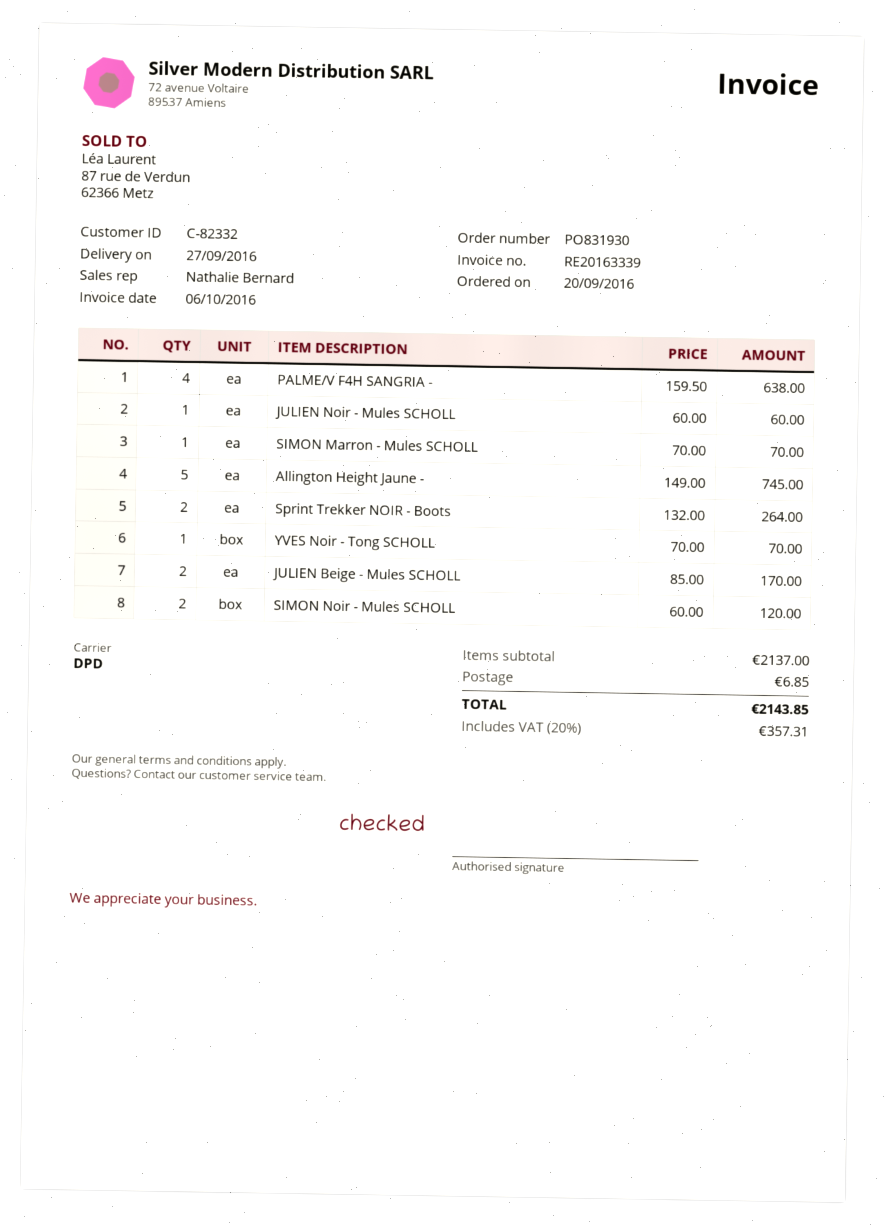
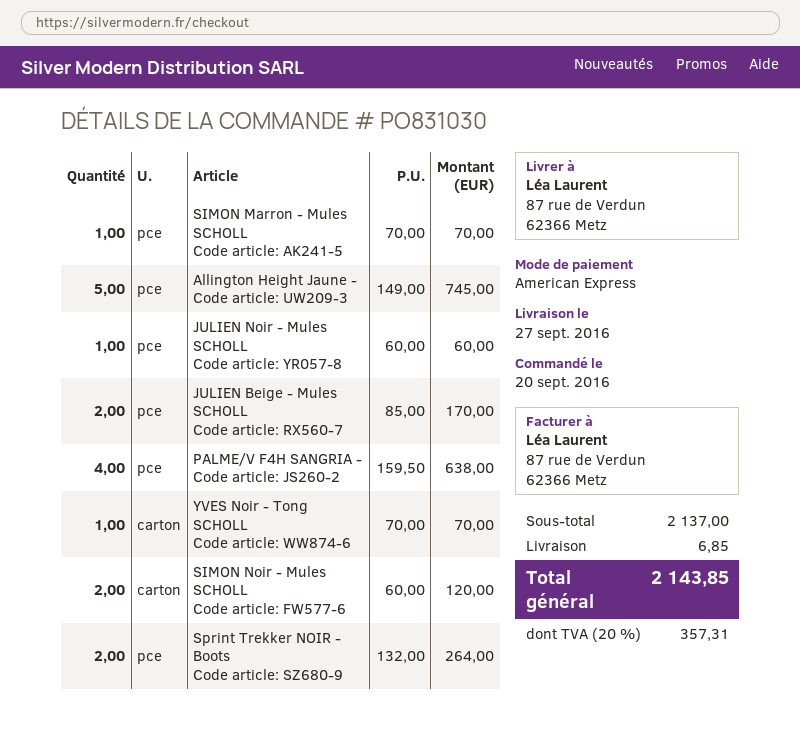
order number: PO831930 -> PO831030

